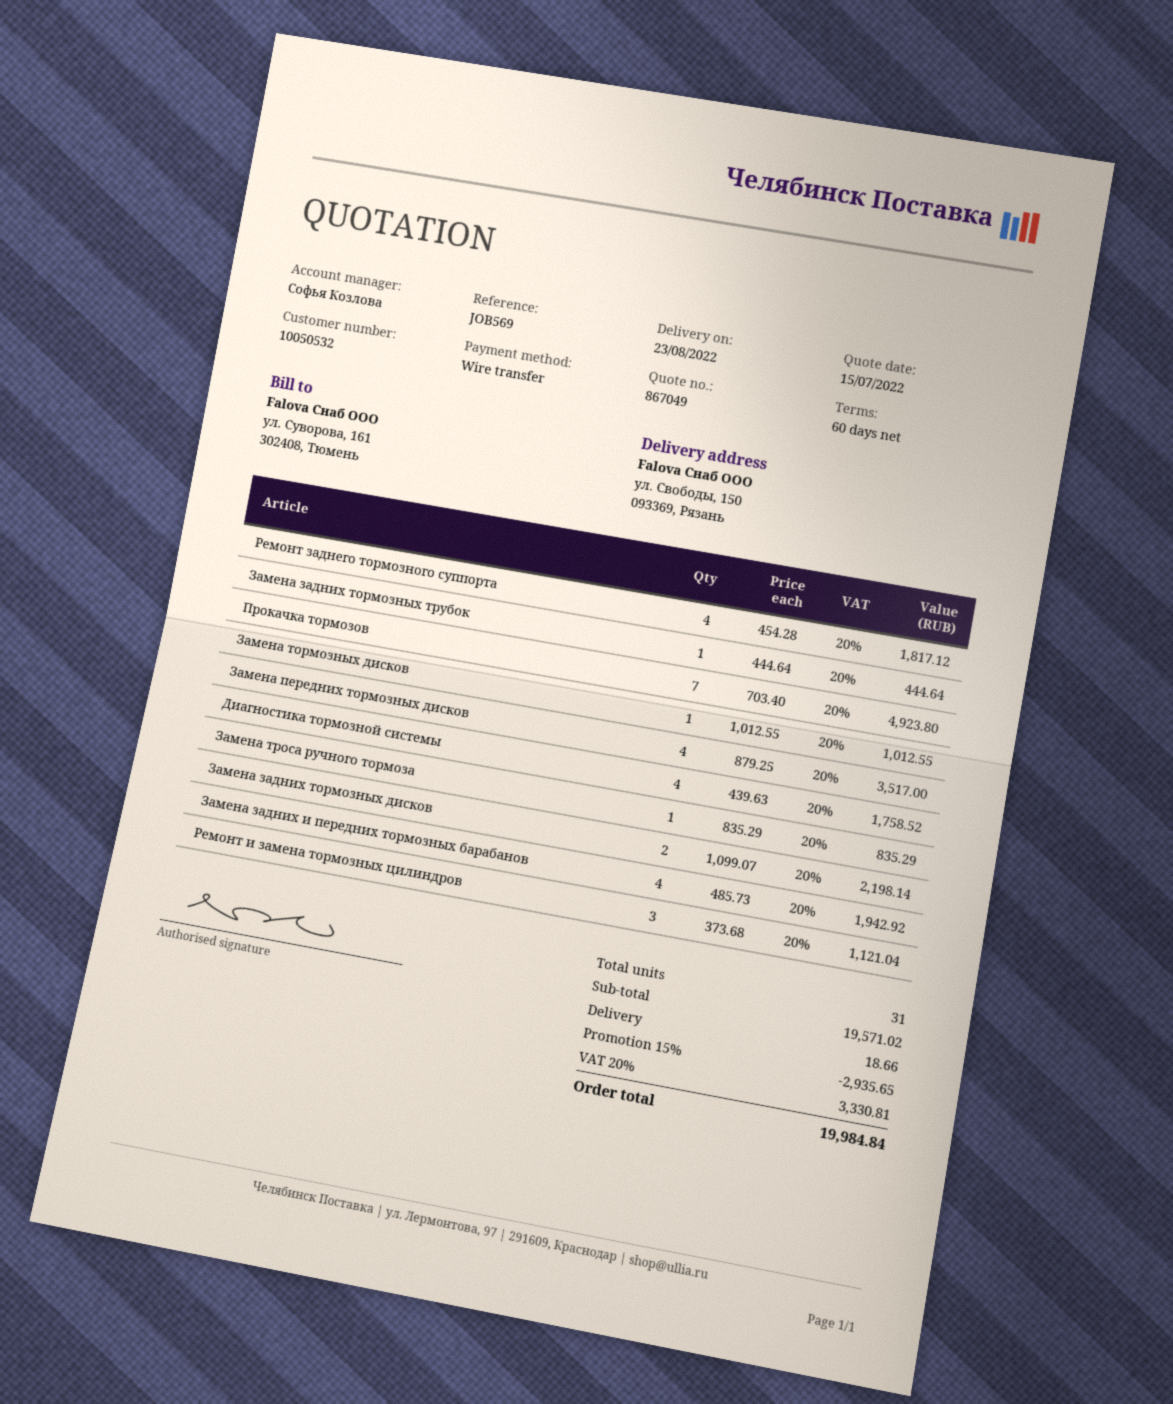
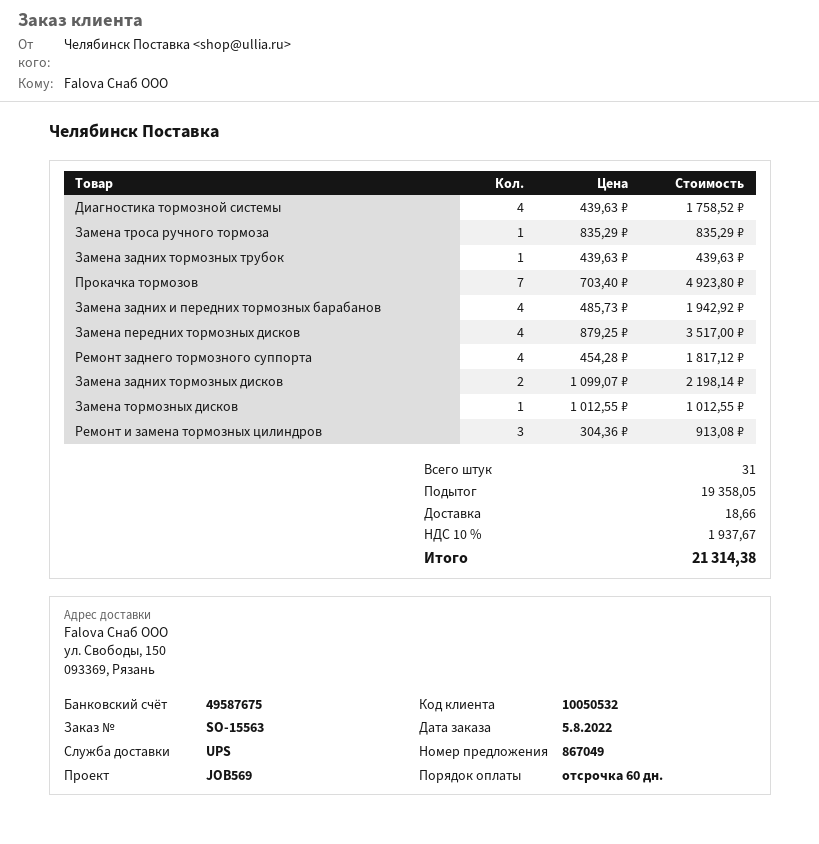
Замена задних тормозных трубок: 1 x 444.64 = 444.64 -> 1 x 439.63 = 439.63
Ремонт и замена тормозных цилиндров: 3 x 373.68 = 1121.04 -> 3 x 304.36 = 913.08
subtotal: 19571.02 -> 19358.05
discount: 15% = 2935.65 -> none
tax: 20% = 3330.81 -> 10% = 1937.67
total: 19984.84 -> 21314.38

